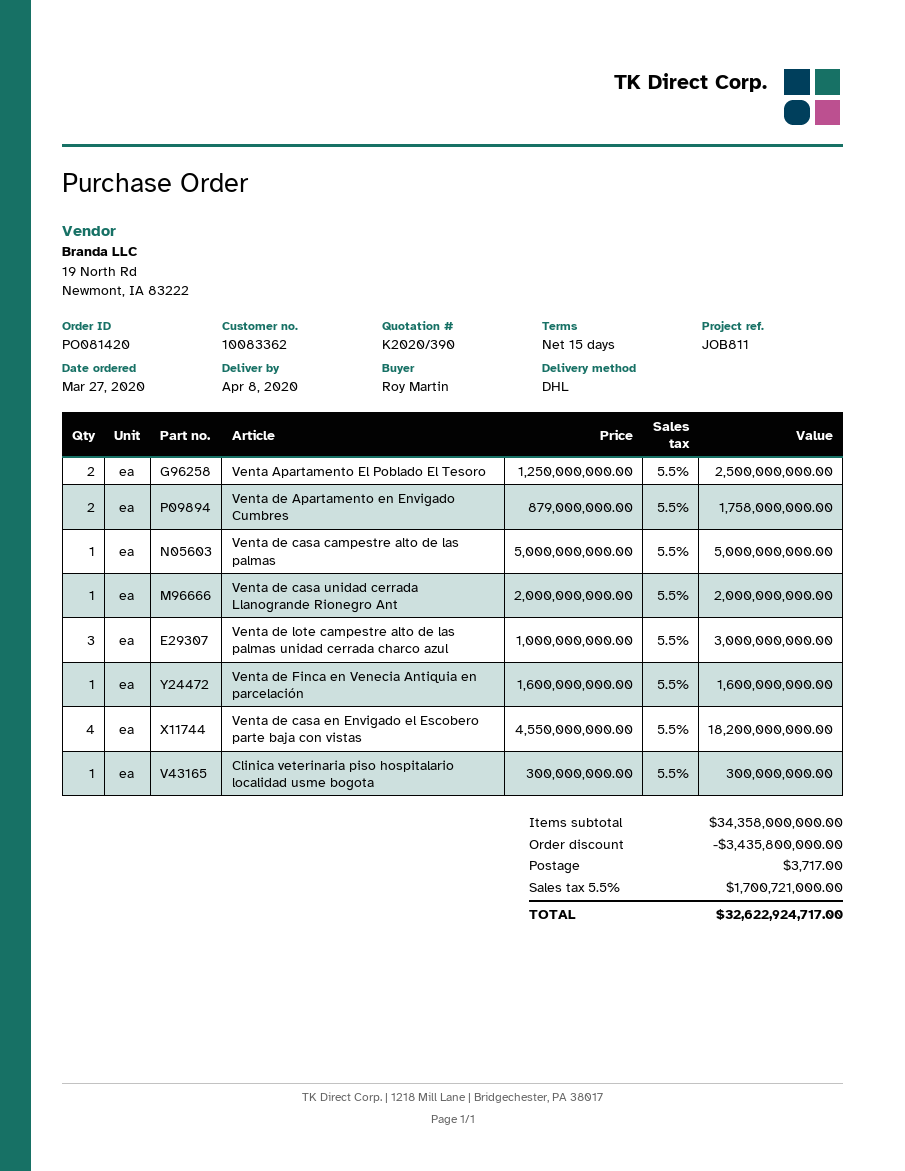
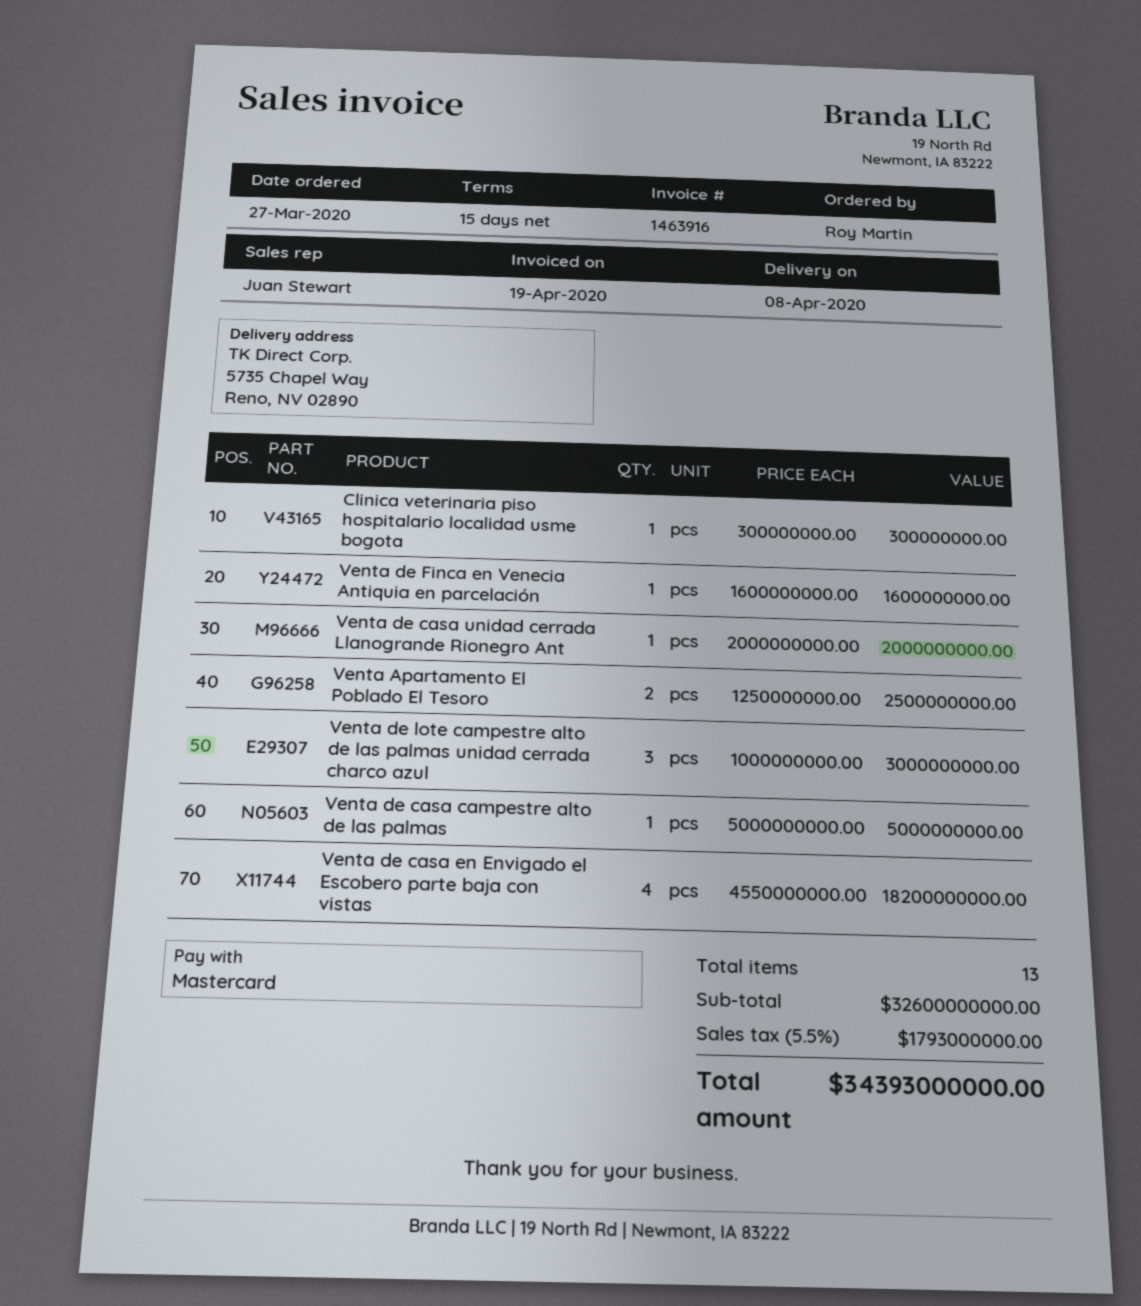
Venta de Apartamento en Envigado Cumbres: 2 x 879000000.00 = 1758000000.00 -> none
subtotal: 34358000000.00 -> 32600000000.00
discount: 3435800000.00 -> none
shipping: 3717.00 -> none
tax: 5.5% = 1700721000.00 -> 5.5% = 1793000000.00
total: 32622924717.00 -> 34393000000.00

